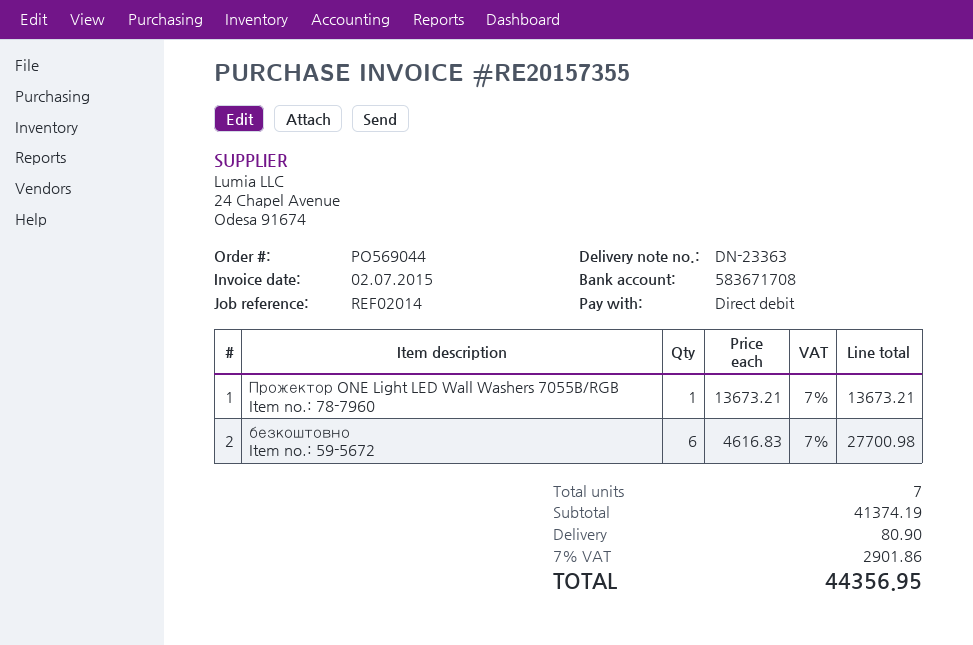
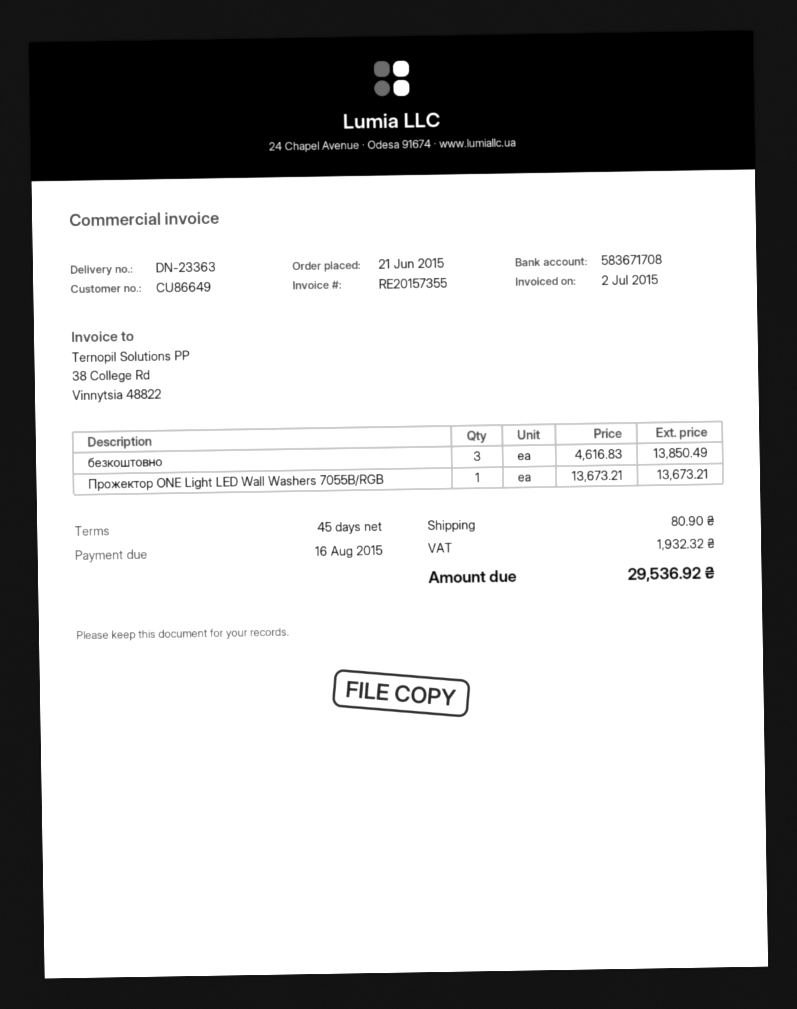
безкоштовно: 6 x 4616.83 = 27700.98 -> 3 x 4616.83 = 13850.49
tax: 2901.86 -> 1932.32
total: 44356.95 -> 29536.92

